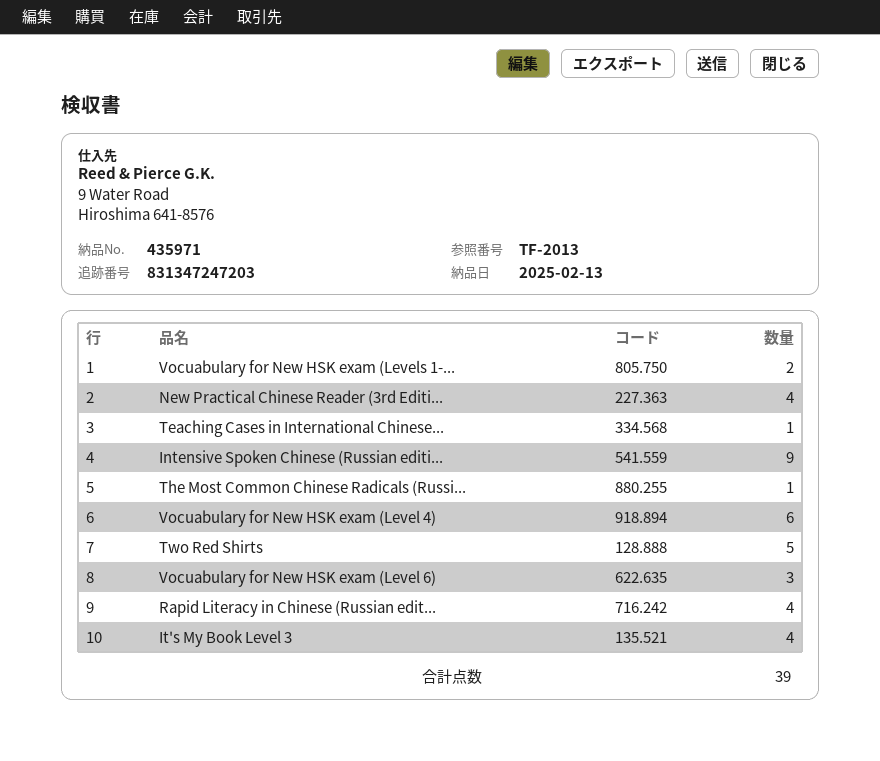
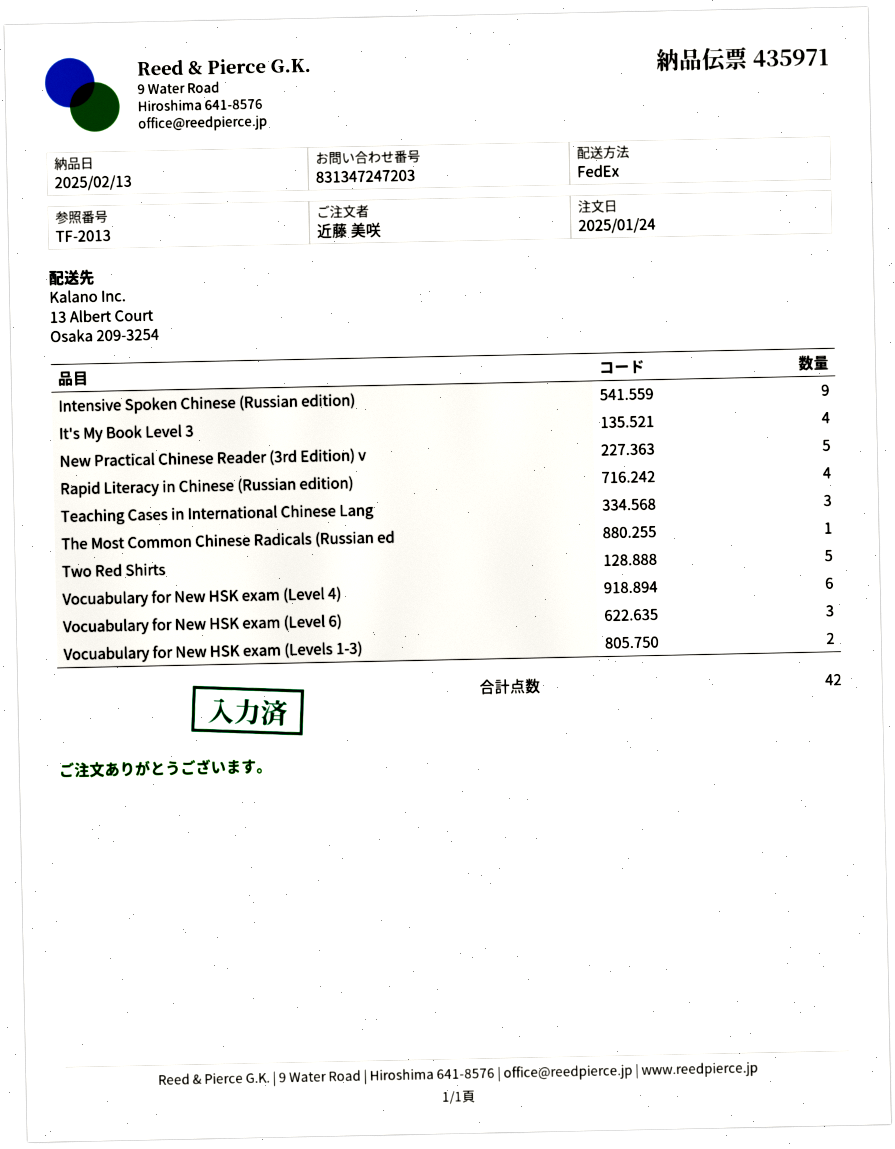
New Practical Chinese Reader (3rd Editi...: 4 -> 5
Teaching Cases in International Chinese...: 1 -> 3
total quantity: 39 -> 42

